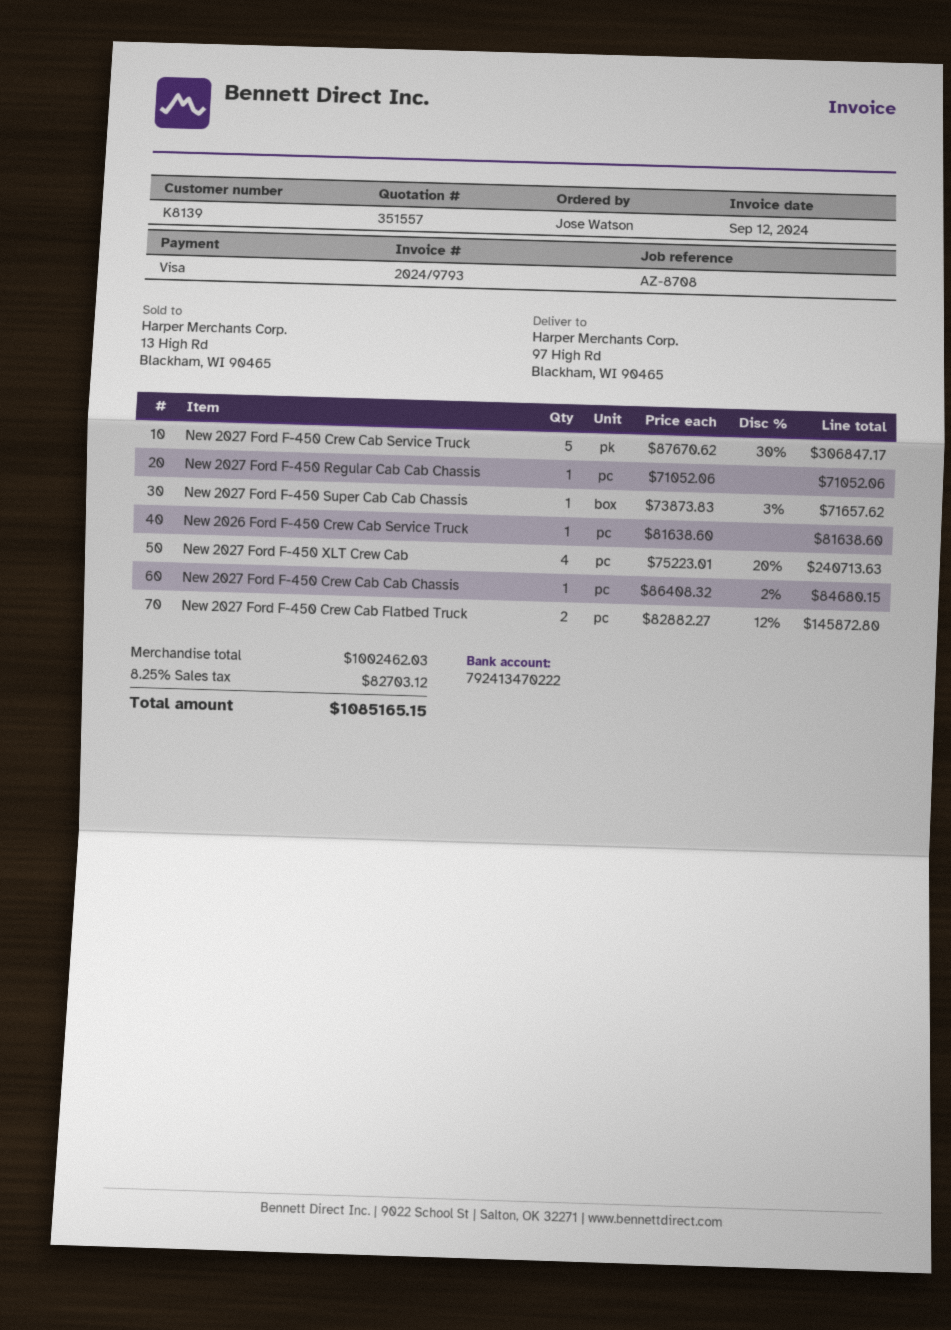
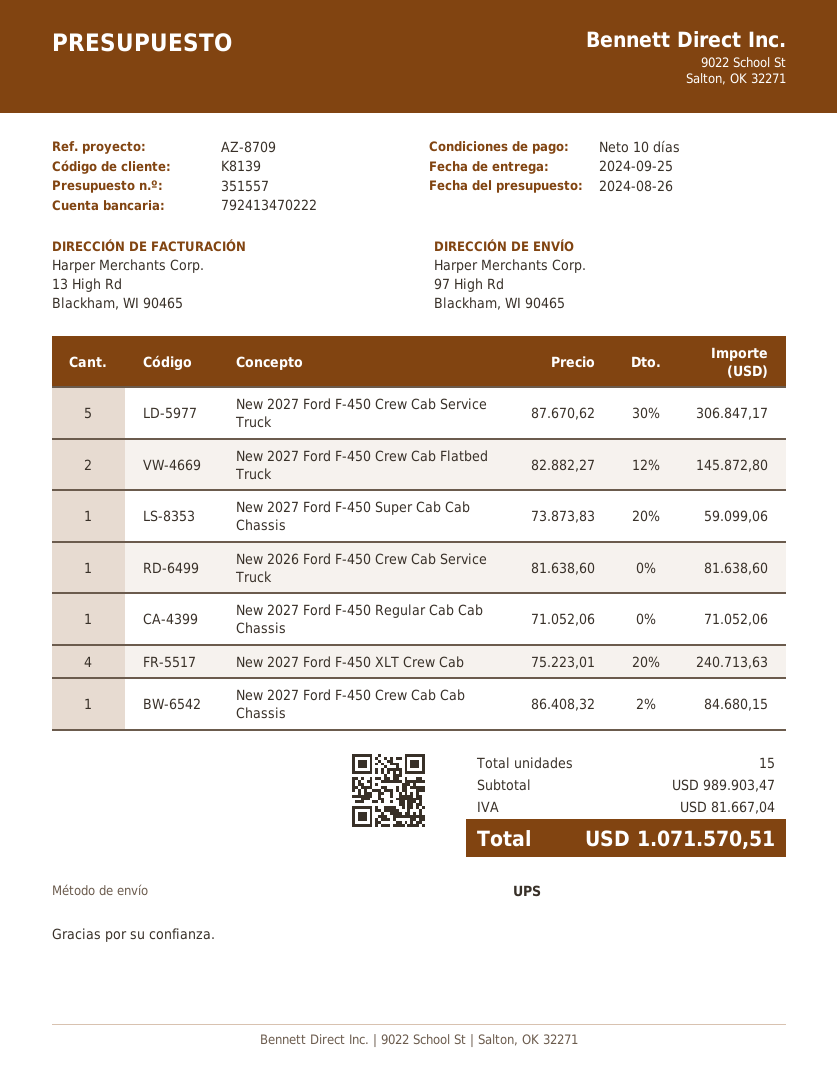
reference: AZ-8708 -> AZ-8709
New 2027 Ford F-450 Super Cab Cab Chassis: 1 x 73873.83 - 3% = 71657.62 -> 1 x 73873.83 - 20% = 59099.06
subtotal: 1002462.03 -> 989903.47
tax: 82703.12 -> 81667.04
total: 1085165.15 -> 1071570.51

